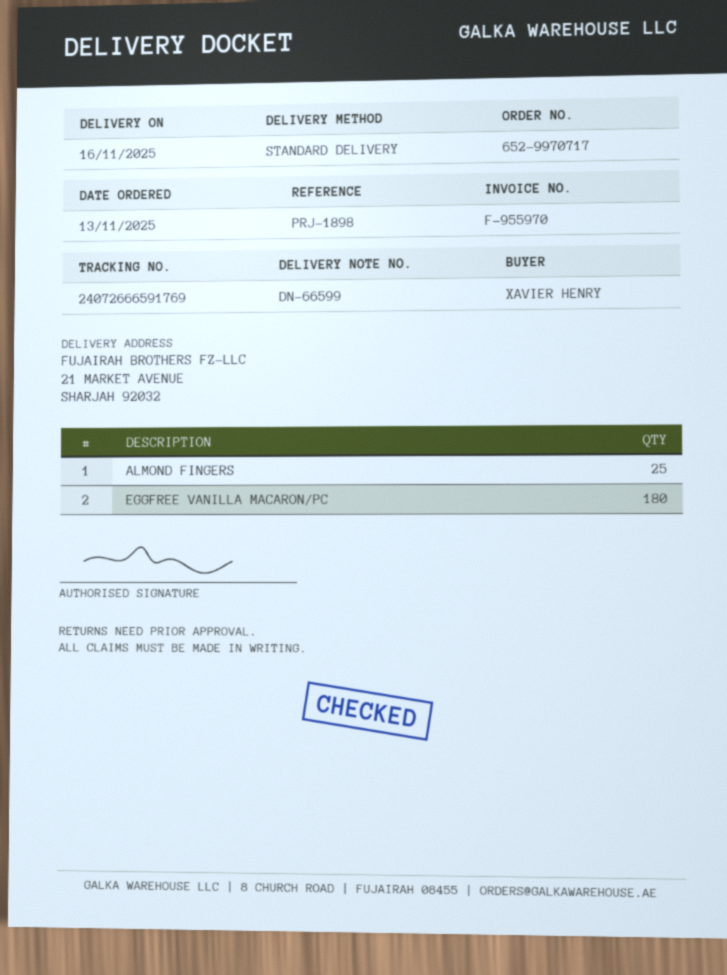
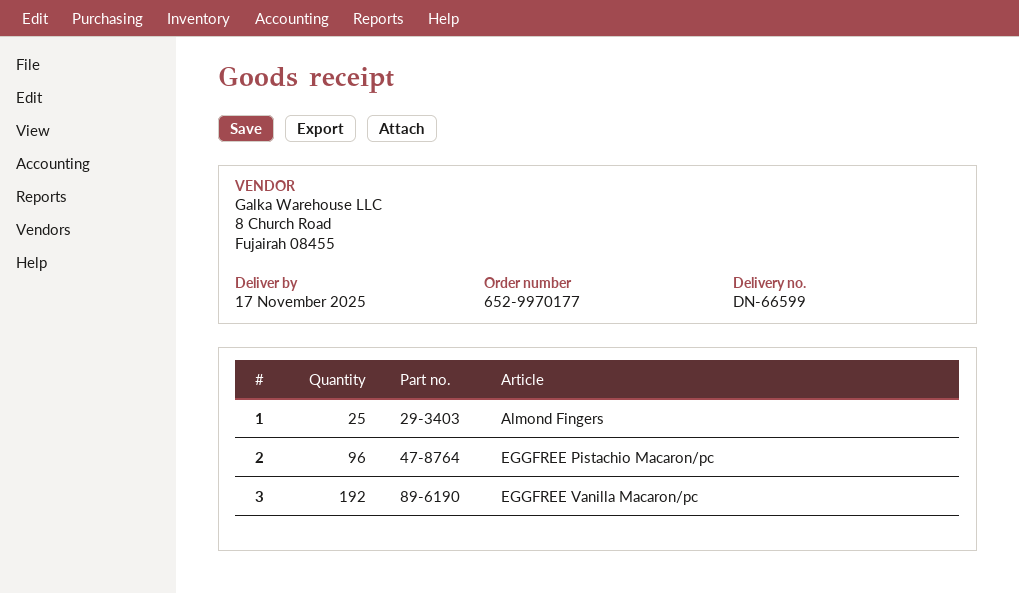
order number: 652-9970717 -> 652-9970177
delivery date: 2025-11-16 -> 2025-11-17
EGGFREE VANILLA MACARON/PC: 180 -> 192
EGGFREE Pistachio Macaron/pc: none -> 96

